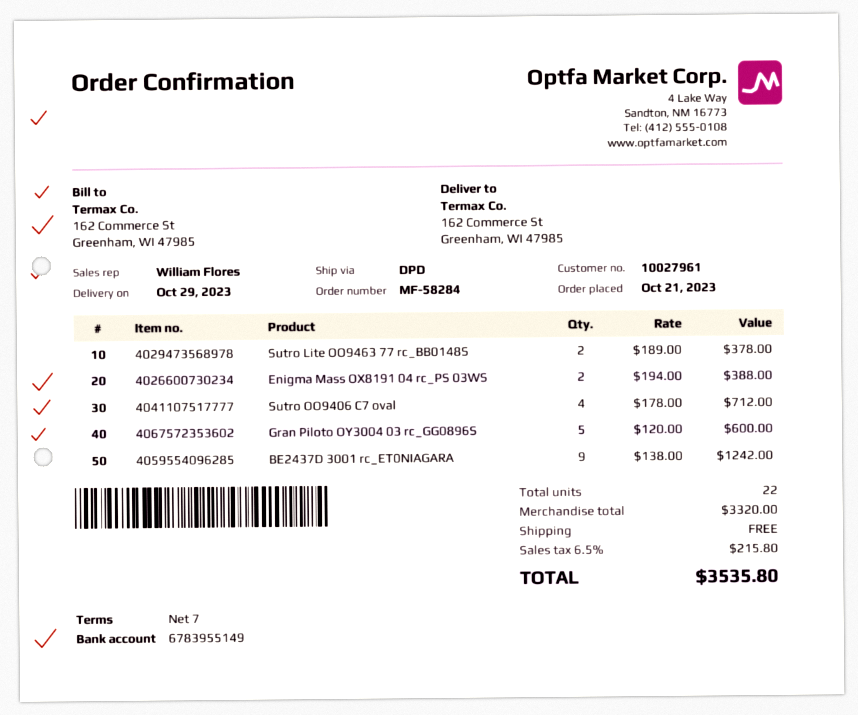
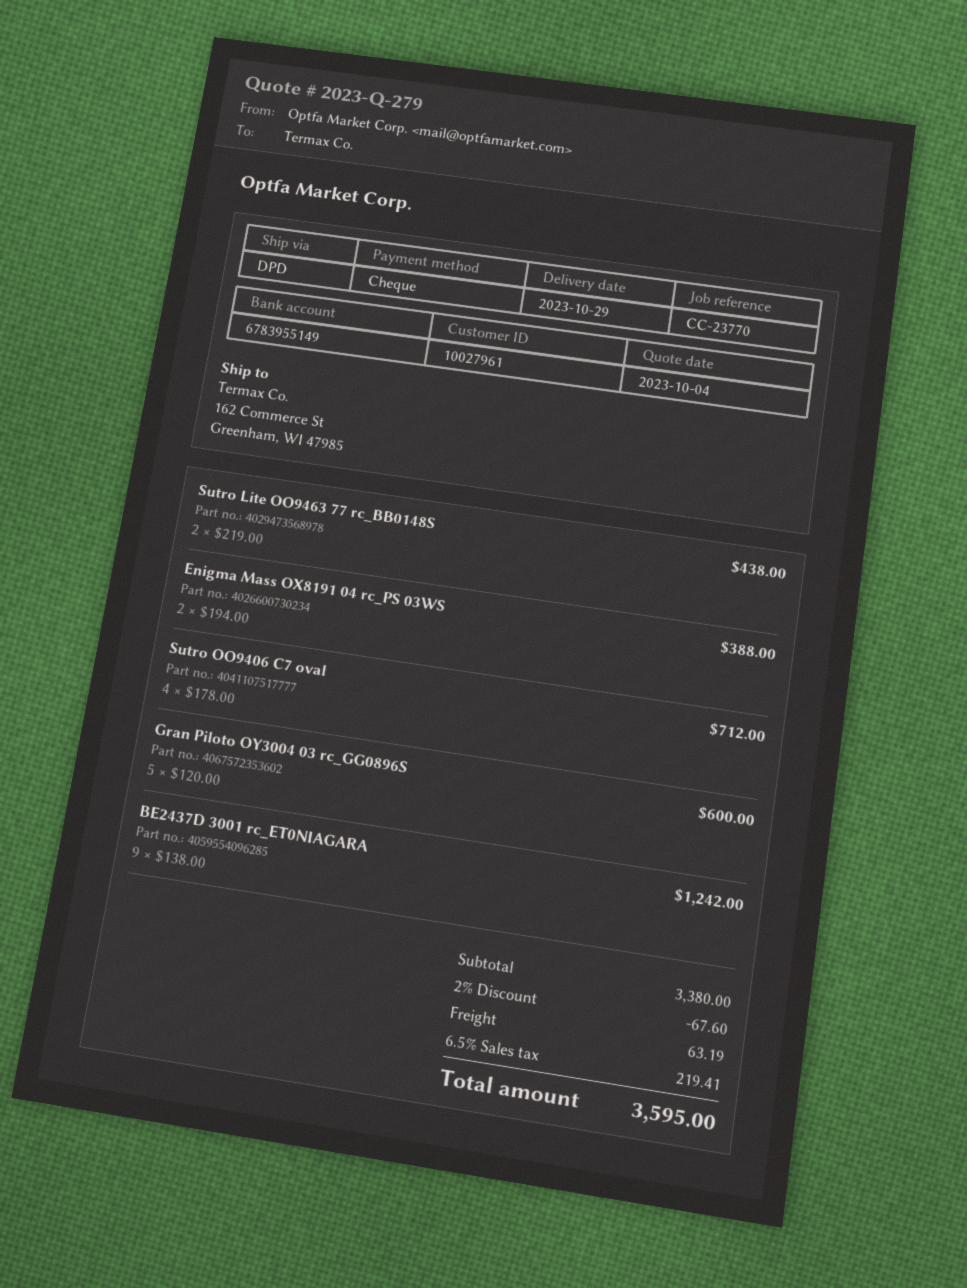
Sutro Lite OO9463 77 rc_BB0148S: 2 x 189.00 = 378.00 -> 2 x 219.00 = 438.00
subtotal: 3320.00 -> 3380.00
discount: none -> 2% = 67.60
shipping: 0.00 -> 63.19
tax: 6.5% = 215.80 -> 6.5% = 219.41
total: 3535.80 -> 3595.00

